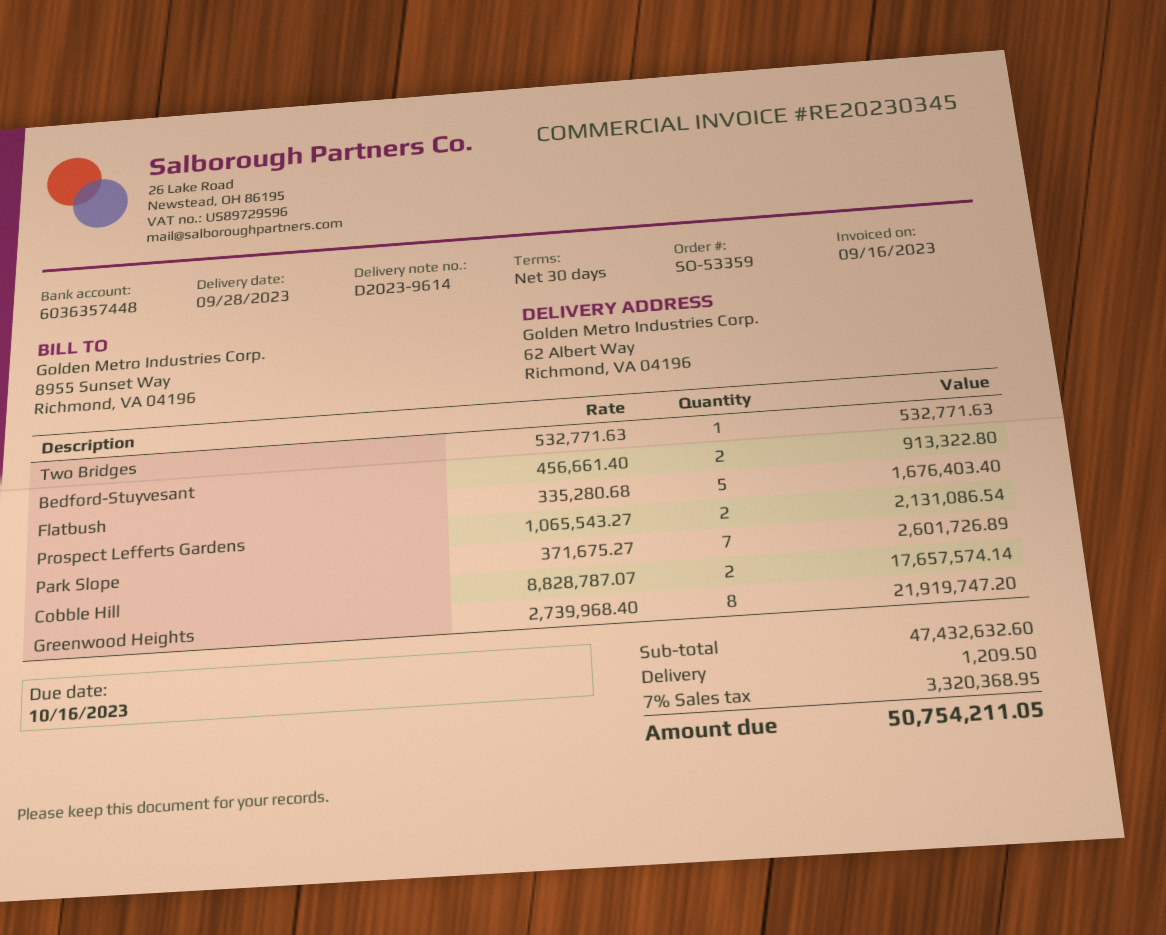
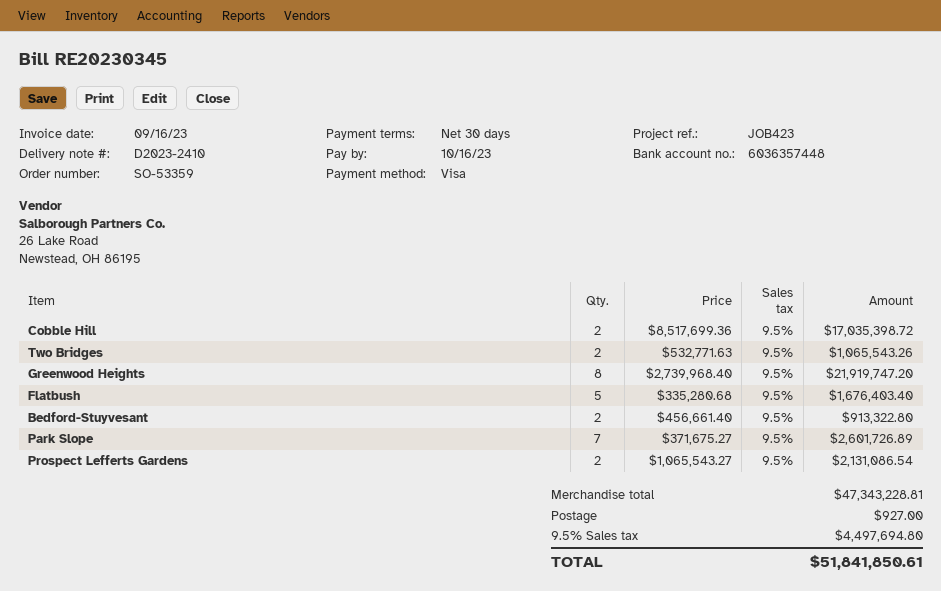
delivery note number: D2023-9614 -> D2023-2410
Two Bridges: 1 x 532771.63 = 532771.63 -> 2 x 532771.63 = 1065543.26
Cobble Hill: 2 x 8828787.07 = 17657574.14 -> 2 x 8517699.36 = 17035398.72
subtotal: 47432632.60 -> 47343228.81
shipping: 1209.50 -> 927.00
tax: 7% = 3320368.95 -> 9.5% = 4497694.80
total: 50754211.05 -> 51841850.61

